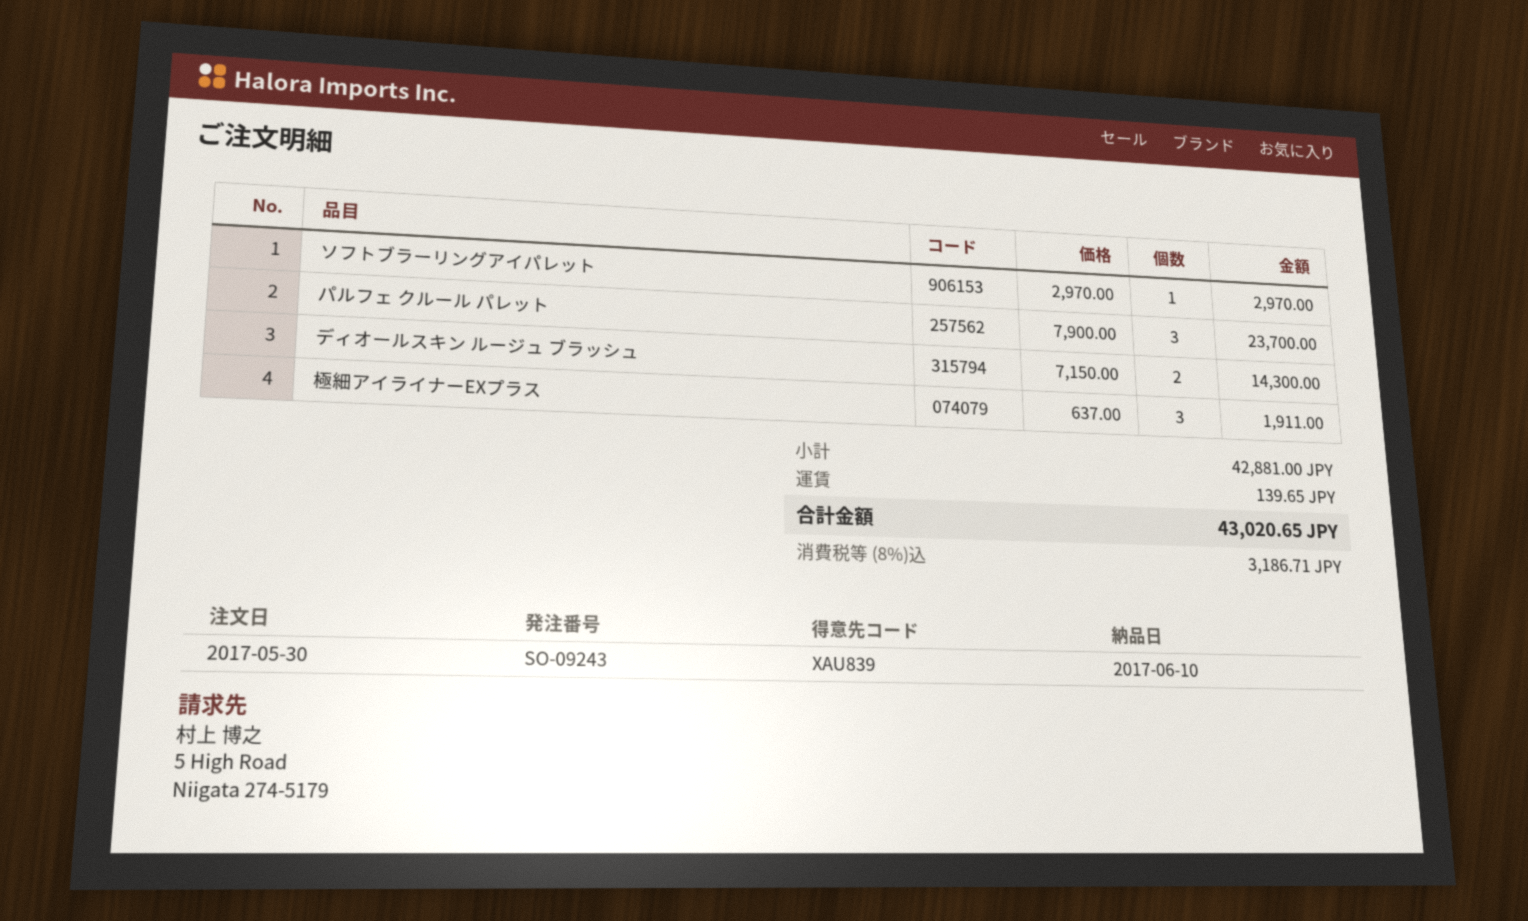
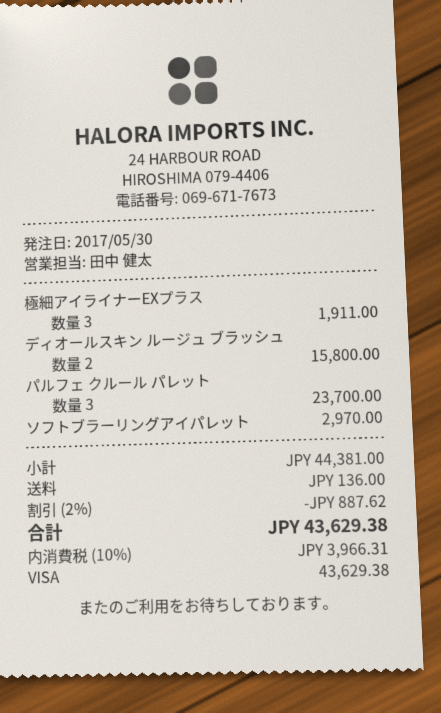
ディオールスキン ルージュ ブラッシュ: 2 for 14300.00 -> 2 for 15800.00
subtotal: 42881.00 -> 44381.00
discount: none -> 2% = 887.62
shipping: 139.65 -> 136.00
tax: 8% = 3186.71 -> 10% = 3966.31
total: 43020.65 -> 43629.38

